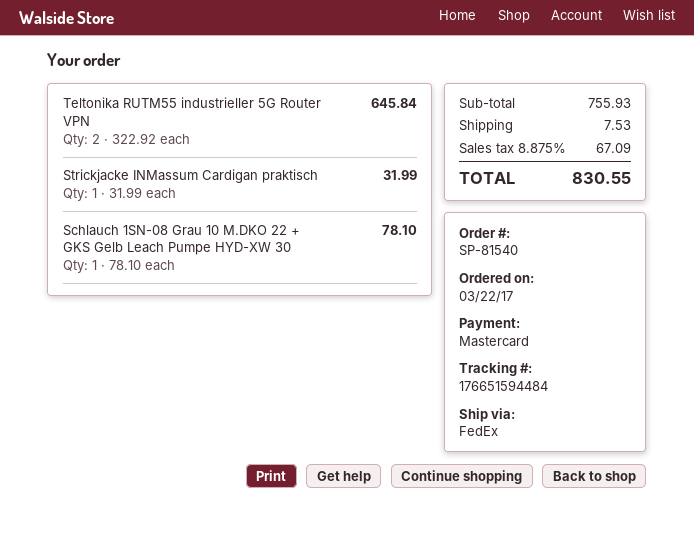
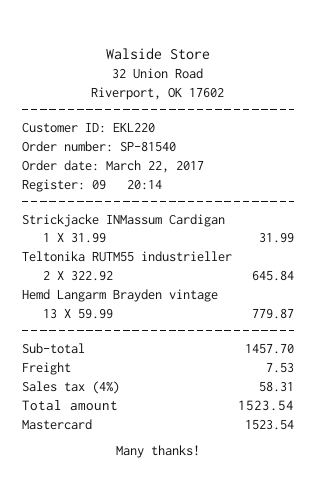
Schlauch 1SN-08 Grau 10 M.DKO 22 + GKS Gelb Leach Pumpe HYD-XW 30: 1 x 78.10 = 78.10 -> none
Hemd Langarm Brayden vintage: none -> 13 x 59.99 = 779.87
subtotal: 755.93 -> 1457.70
tax: 8.875% = 67.09 -> 4% = 58.31
total: 830.55 -> 1523.54

